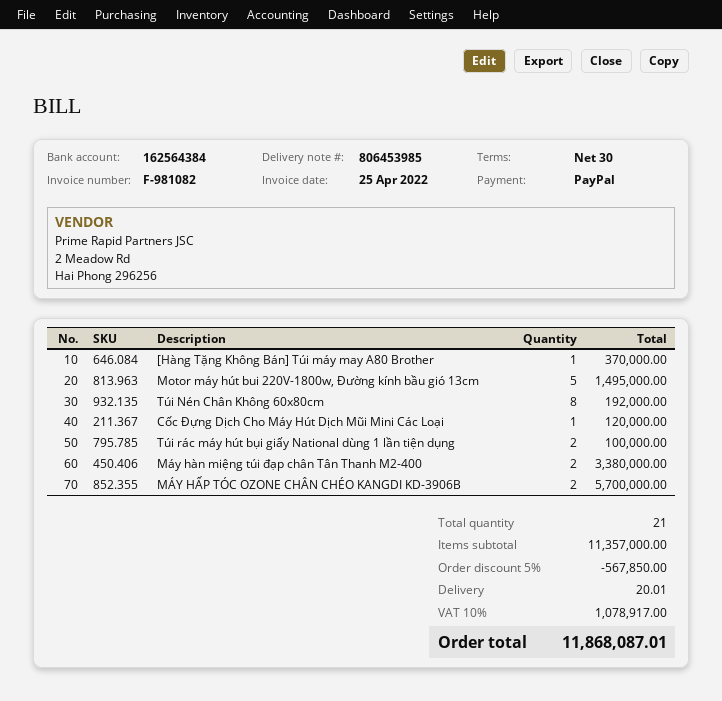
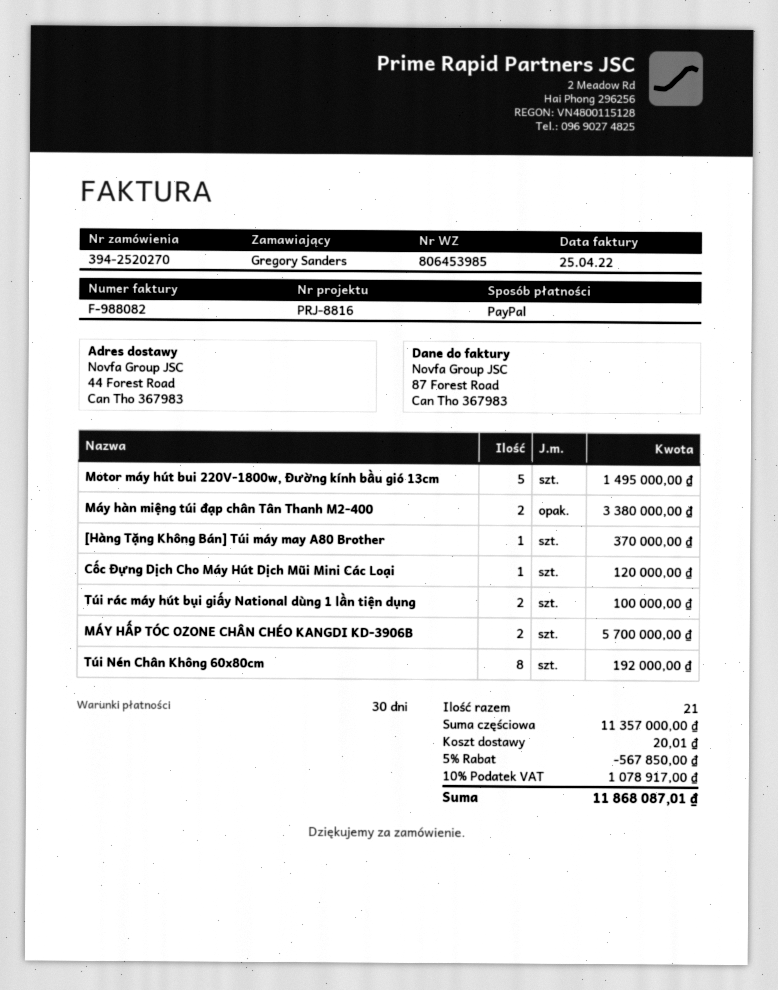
invoice number: F-981082 -> F-988082

